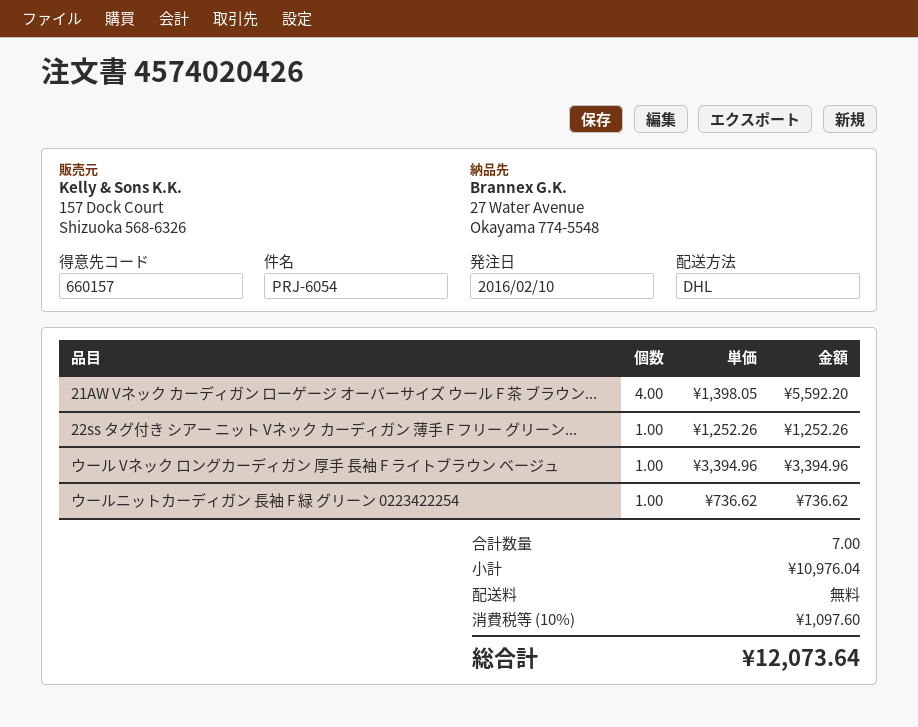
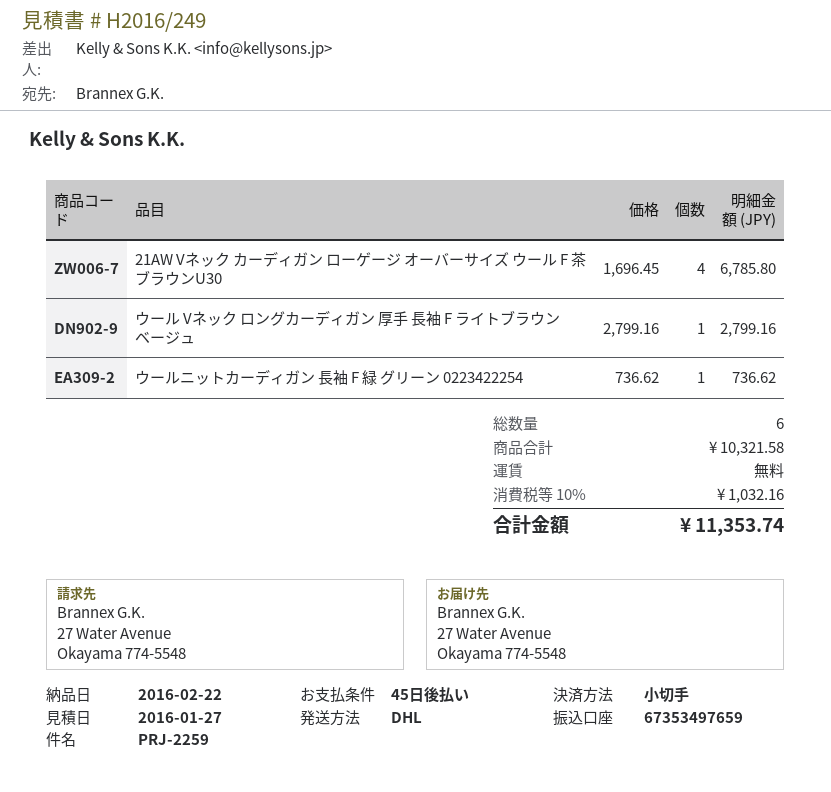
reference: PRJ-6054 -> PRJ-2259
21AW Vネック カーディガン ローゲージ オーバーサイズ ウール F 茶 ブラウン...: 4 x 1398.05 = 5592.20 -> 4 x 1696.45 = 6785.80
22ss タグ付き シアー ニット Vネック カーディガン 薄手 F フリー グリーン...: 1 x 1252.26 = 1252.26 -> none
ウール Vネック ロングカーディガン 厚手 長袖 F ライトブラウン ベージュ: 1 x 3394.96 = 3394.96 -> 1 x 2799.16 = 2799.16
total quantity: 7 -> 6
subtotal: 10976.04 -> 10321.58
tax: 10% = 1097.60 -> 10% = 1032.16
total: 12073.64 -> 11353.74

